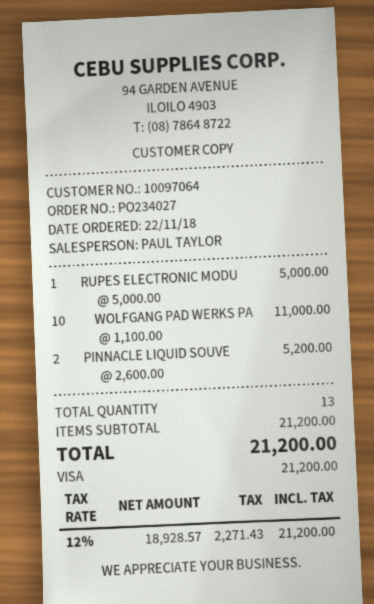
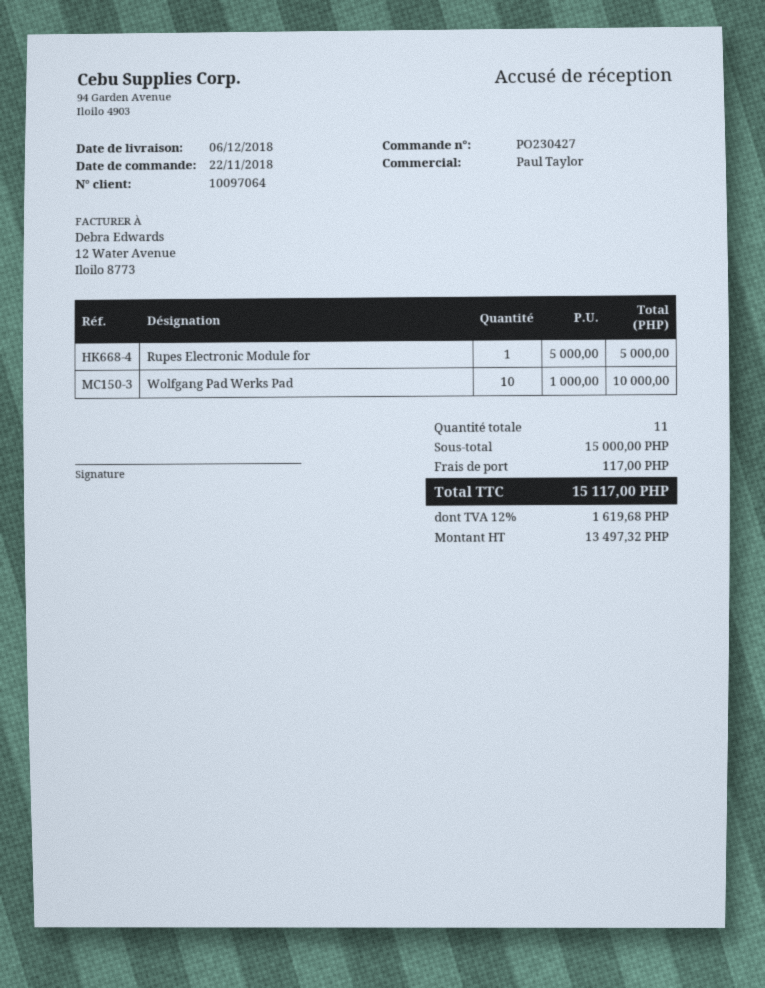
order number: PO234027 -> PO230427
WOLFGANG PAD WERKS PA: 10 x 1100.00 = 11000.00 -> 10 x 1000.00 = 10000.00
PINNACLE LIQUID SOUVE: 2 x 2600.00 = 5200.00 -> none
total quantity: 13 -> 11
subtotal: 21200.00 -> 15000.00
shipping: none -> 117.00
net: 18928.57 -> 13497.32
tax: 12% = 2271.43 -> 12% = 1619.68
total: 21200.00 -> 15117.00

